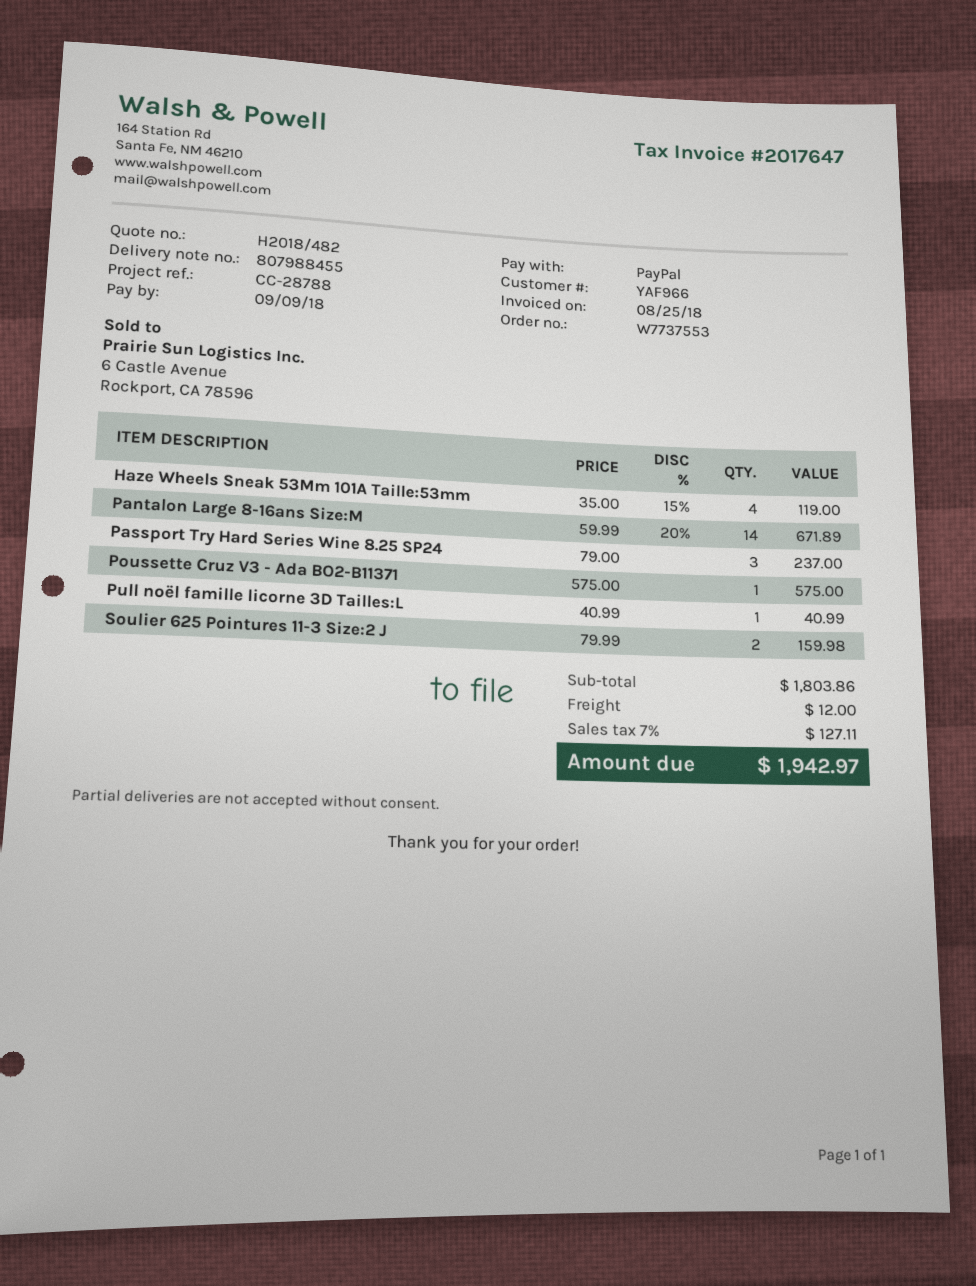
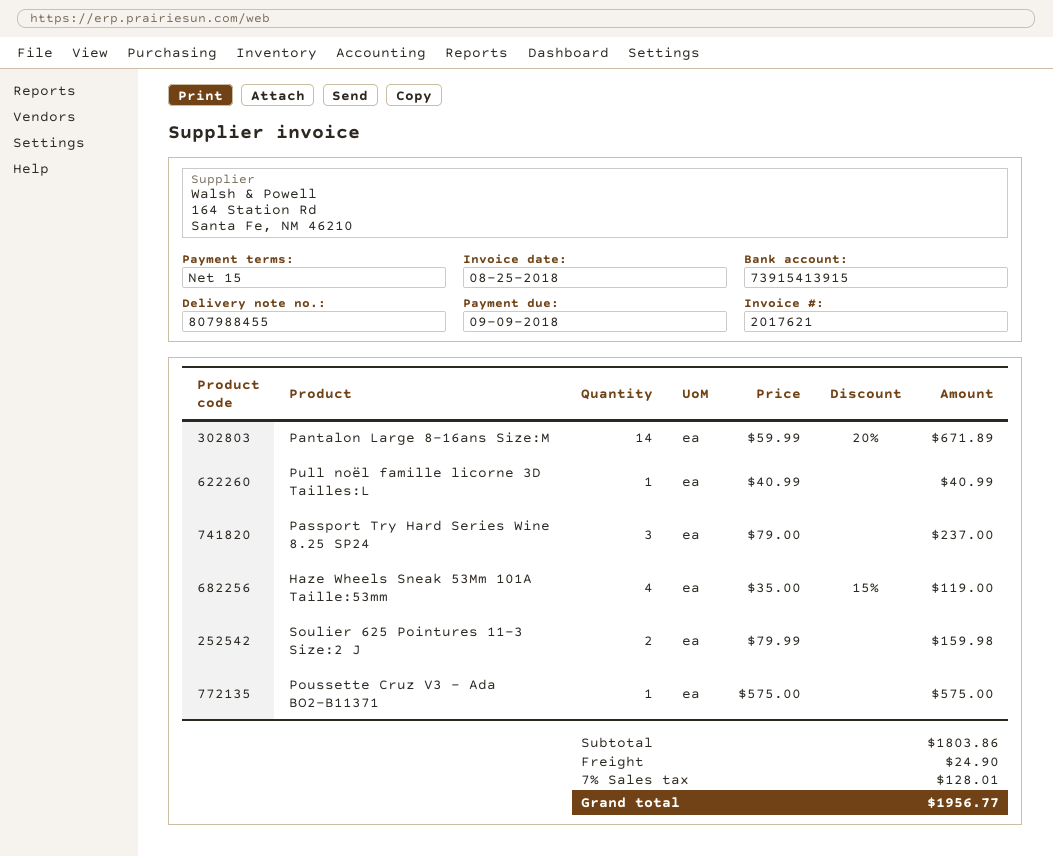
invoice number: 2017647 -> 2017621
shipping: 12.00 -> 24.90
tax: 7% = 127.11 -> 7% = 128.01
total: 1942.97 -> 1956.77

